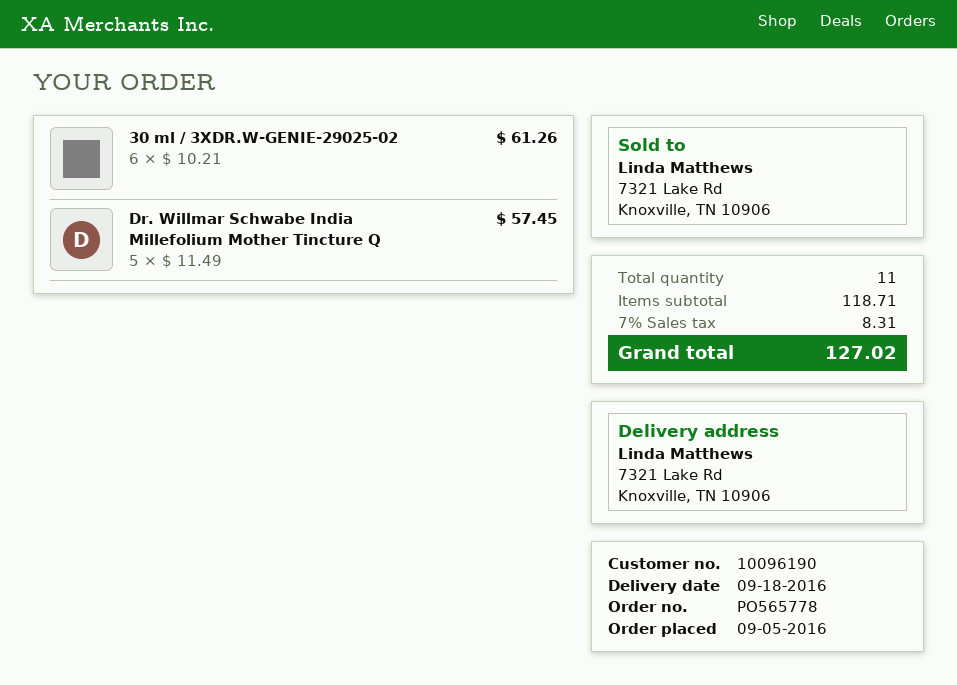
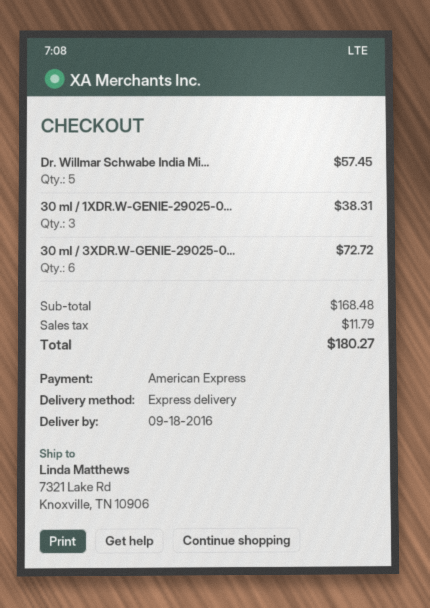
30 ml / 3XDR.W-GENIE-29025-02: 6 for 61.26 -> 6 for 72.72
30 ml / 1XDR.W-GENIE-29025-0...: none -> 3 for 38.31
subtotal: 118.71 -> 168.48
tax: 8.31 -> 11.79
total: 127.02 -> 180.27

